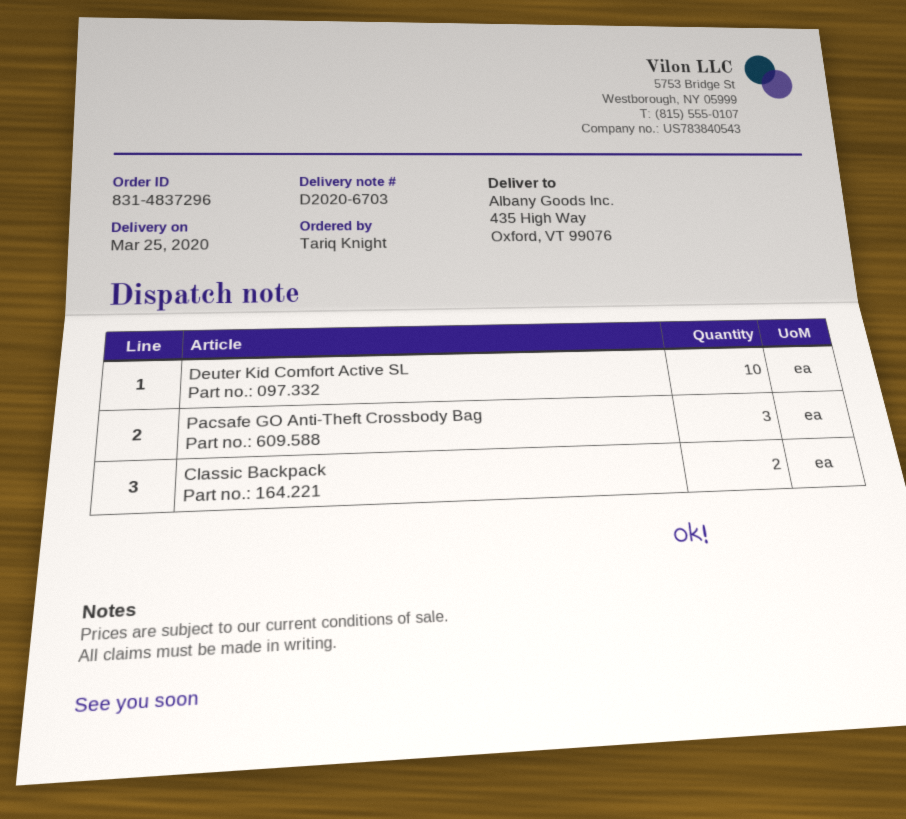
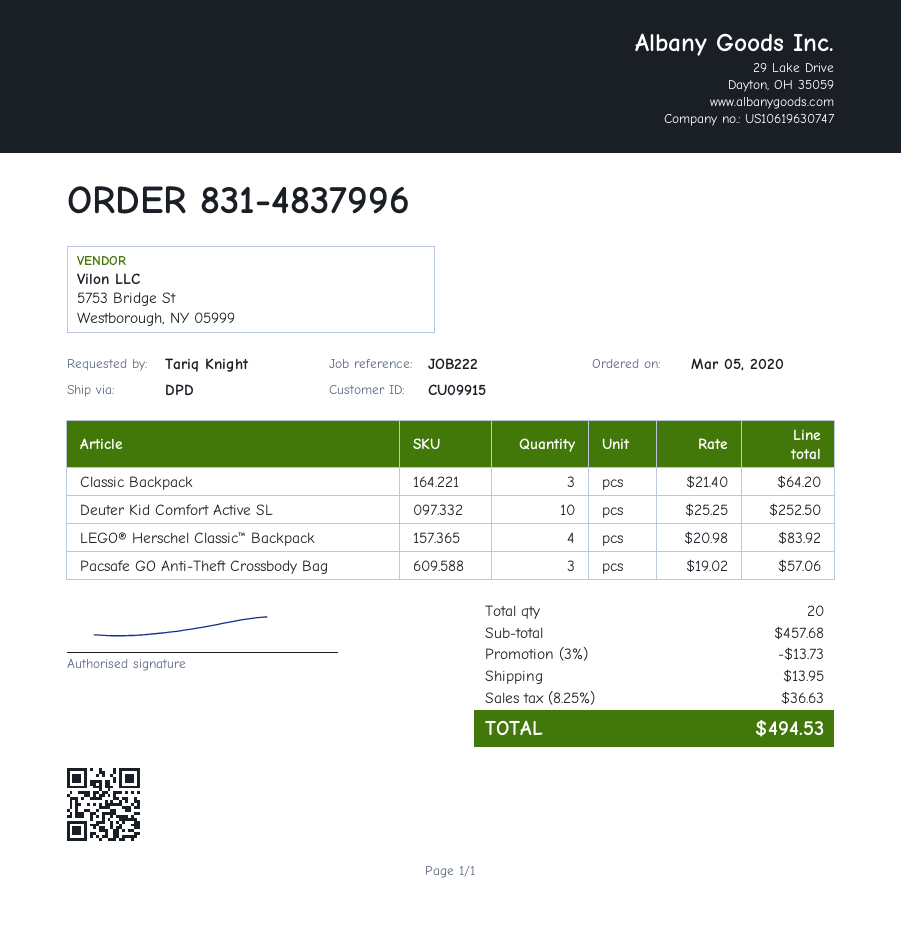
order number: 831-4837296 -> 831-4837996
Classic Backpack: 2 -> 3
LEGO® Herschel Classic™ Backpack: none -> 4

